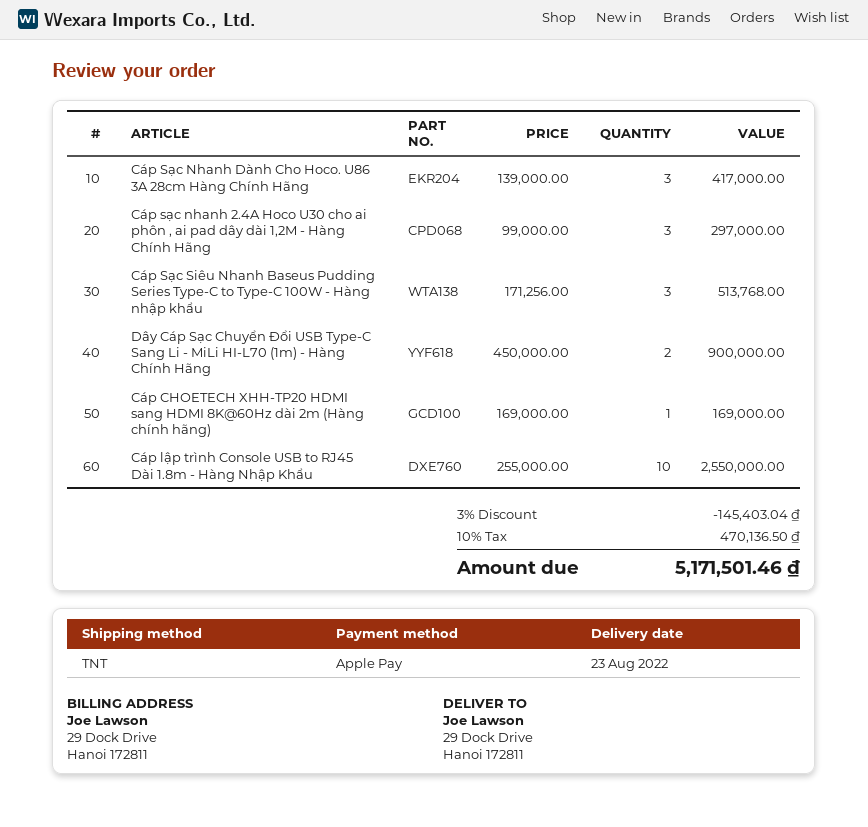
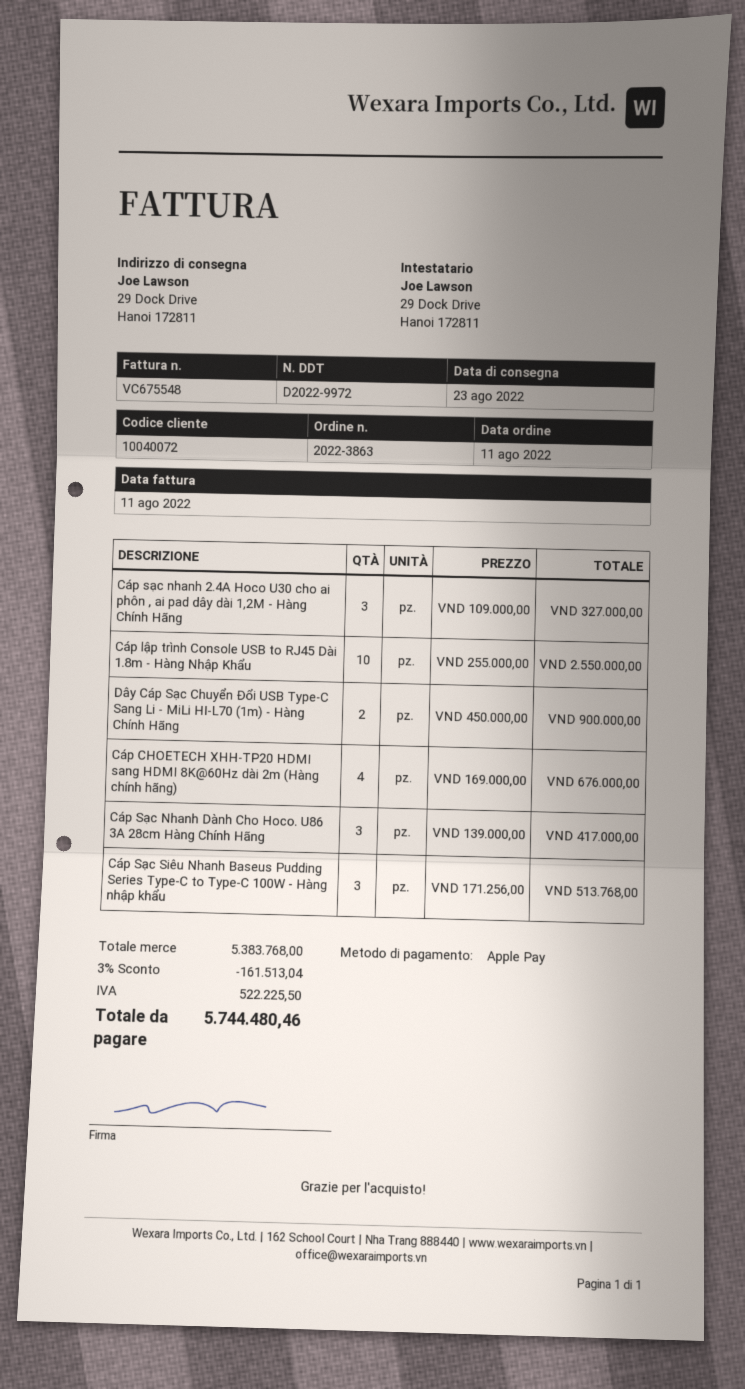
Cáp sạc nhanh 2.4A Hoco U30 cho ai phôn , ai pad dây dài 1,2M - Hàng Chính Hãng: 3 x 99000.00 = 297000.00 -> 3 x 109000.00 = 327000.00
Cáp CHOETECH XHH-TP20 HDMI sang HDMI 8K@60Hz dài 2m (Hàng chính hãng): 1 x 169000.00 = 169000.00 -> 4 x 169000.00 = 676000.00
discount: 3% = 145403.04 -> 3% = 161513.04
tax: 470136.50 -> 522225.50
total: 5171501.46 -> 5744480.46

